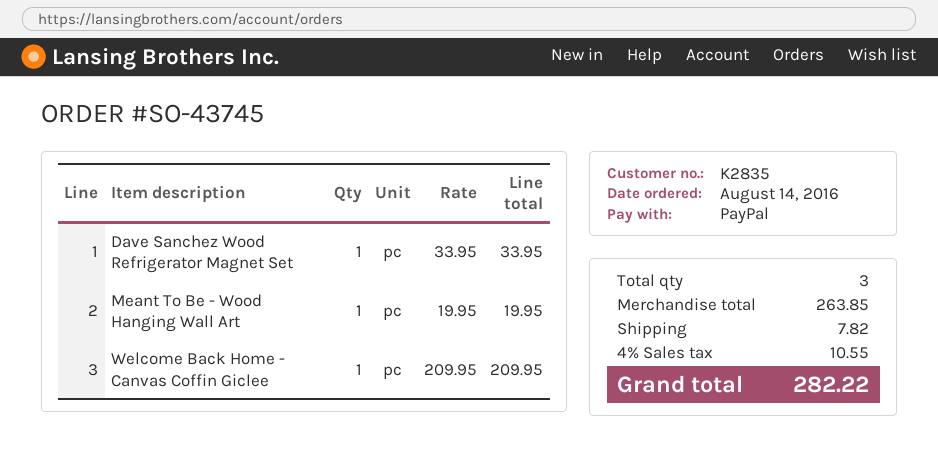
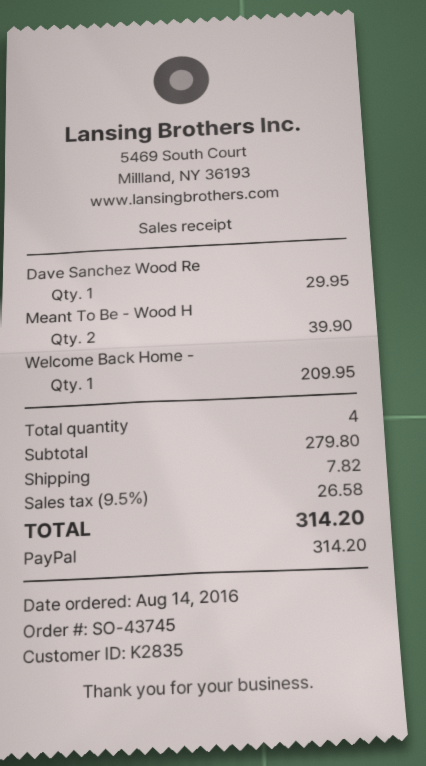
Dave Sanchez Wood Refrigerator Magnet Set: 1 for 33.95 -> 1 for 29.95
Meant To Be - Wood Hanging Wall Art: 1 for 19.95 -> 2 for 39.90
total quantity: 3 -> 4
subtotal: 263.85 -> 279.80
tax: 4% = 10.55 -> 9.5% = 26.58
total: 282.22 -> 314.20

